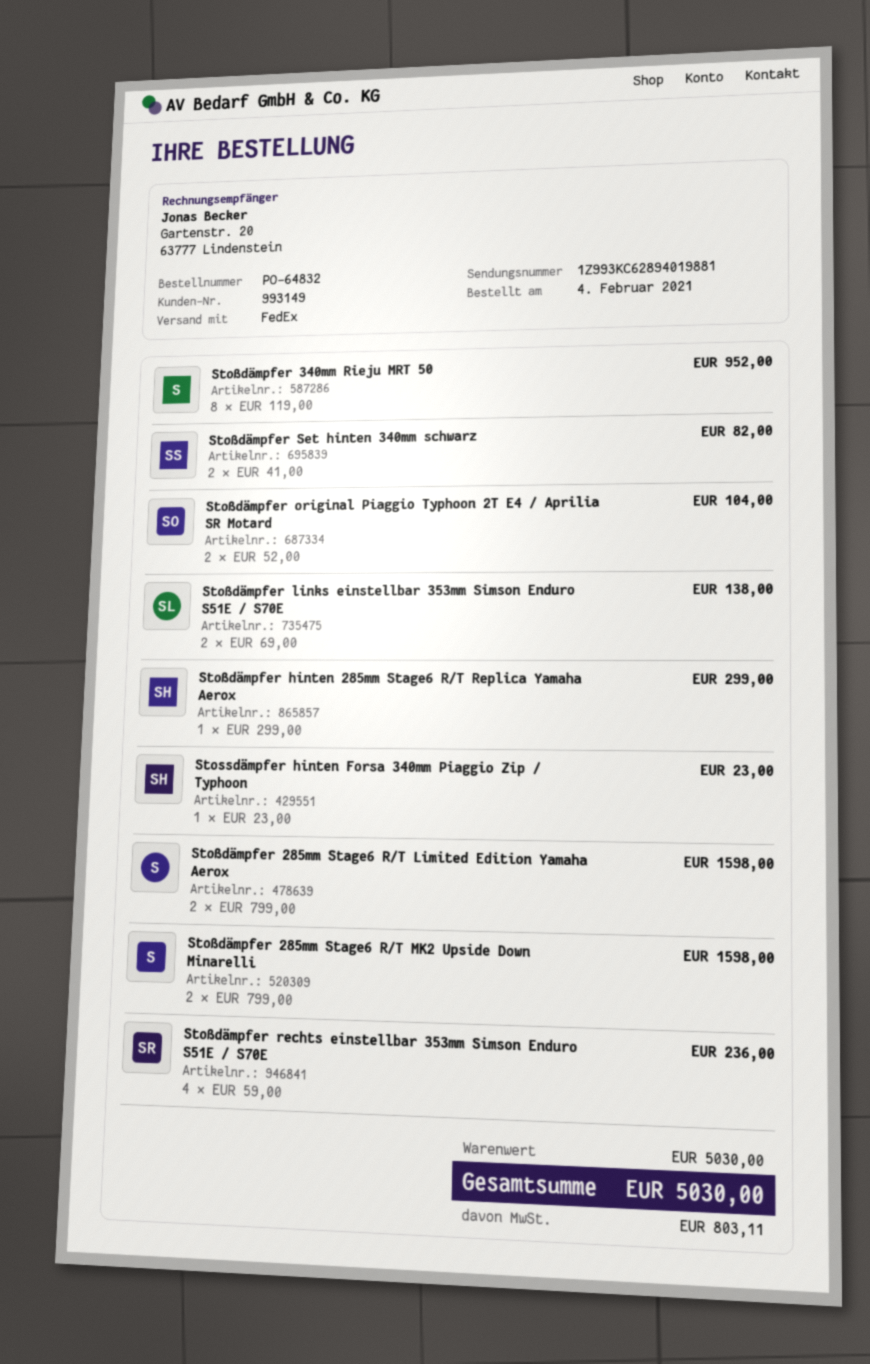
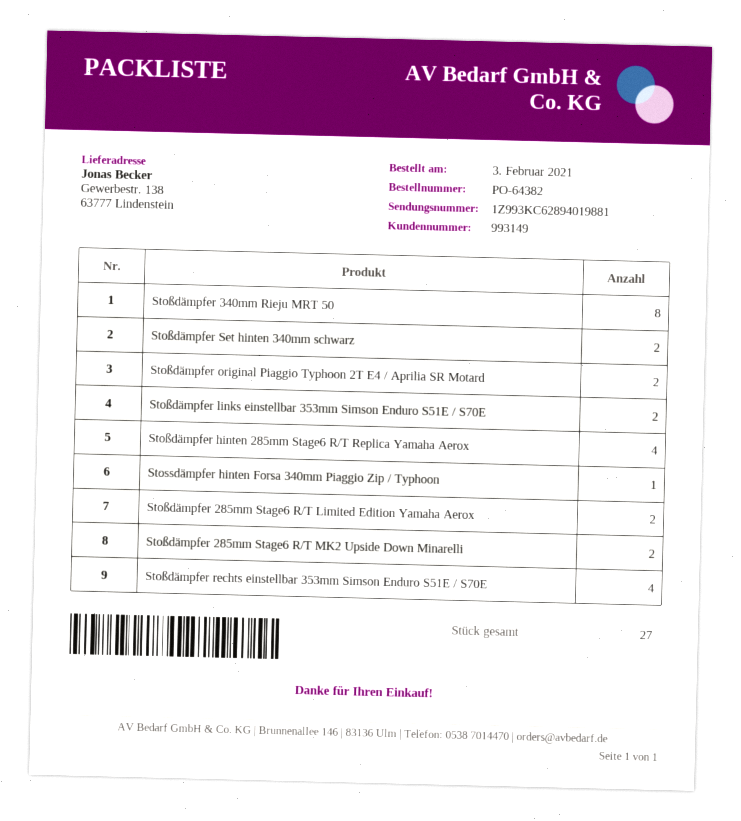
order number: PO-64832 -> PO-64382
order date: 2021-02-04 -> 2021-02-03
Stoßdämpfer hinten 285mm Stage6 R/T Replica Yamaha Aerox: 1 -> 4

